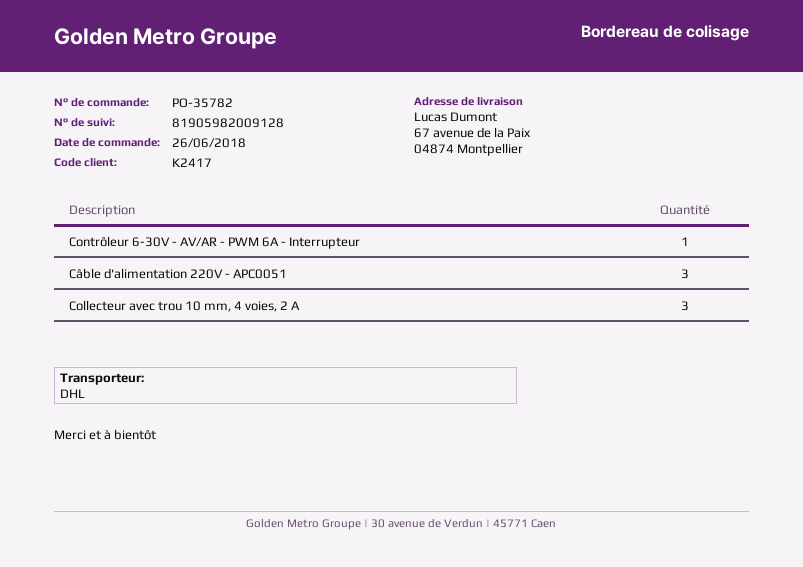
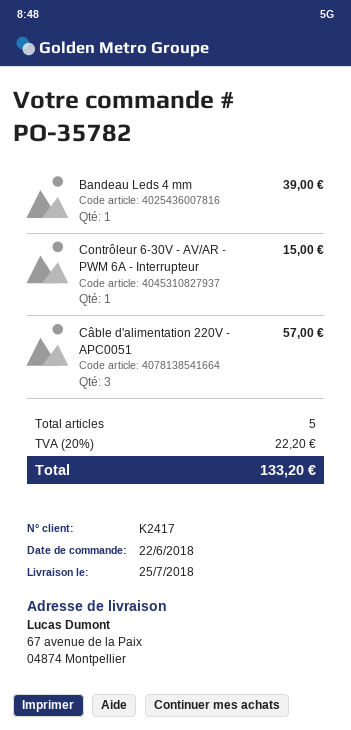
order date: 2018-06-26 -> 2018-06-22
Collecteur avec trou 10 mm, 4 voies, 2 A: 3 -> none
Bandeau Leds 4 mm: none -> 1

